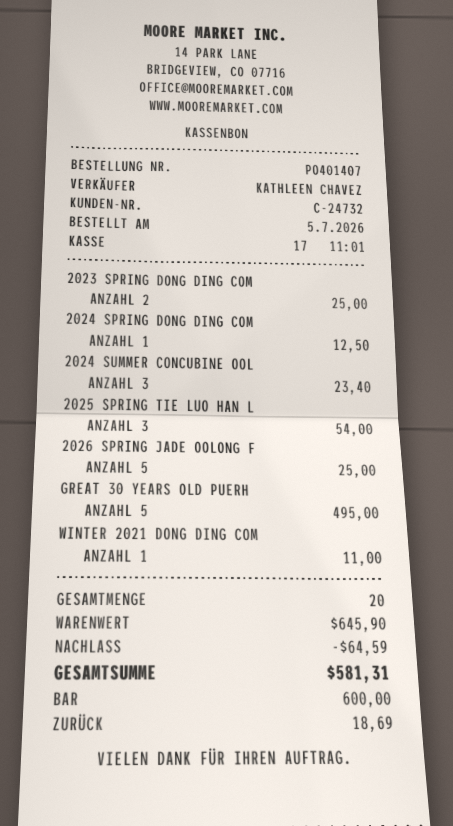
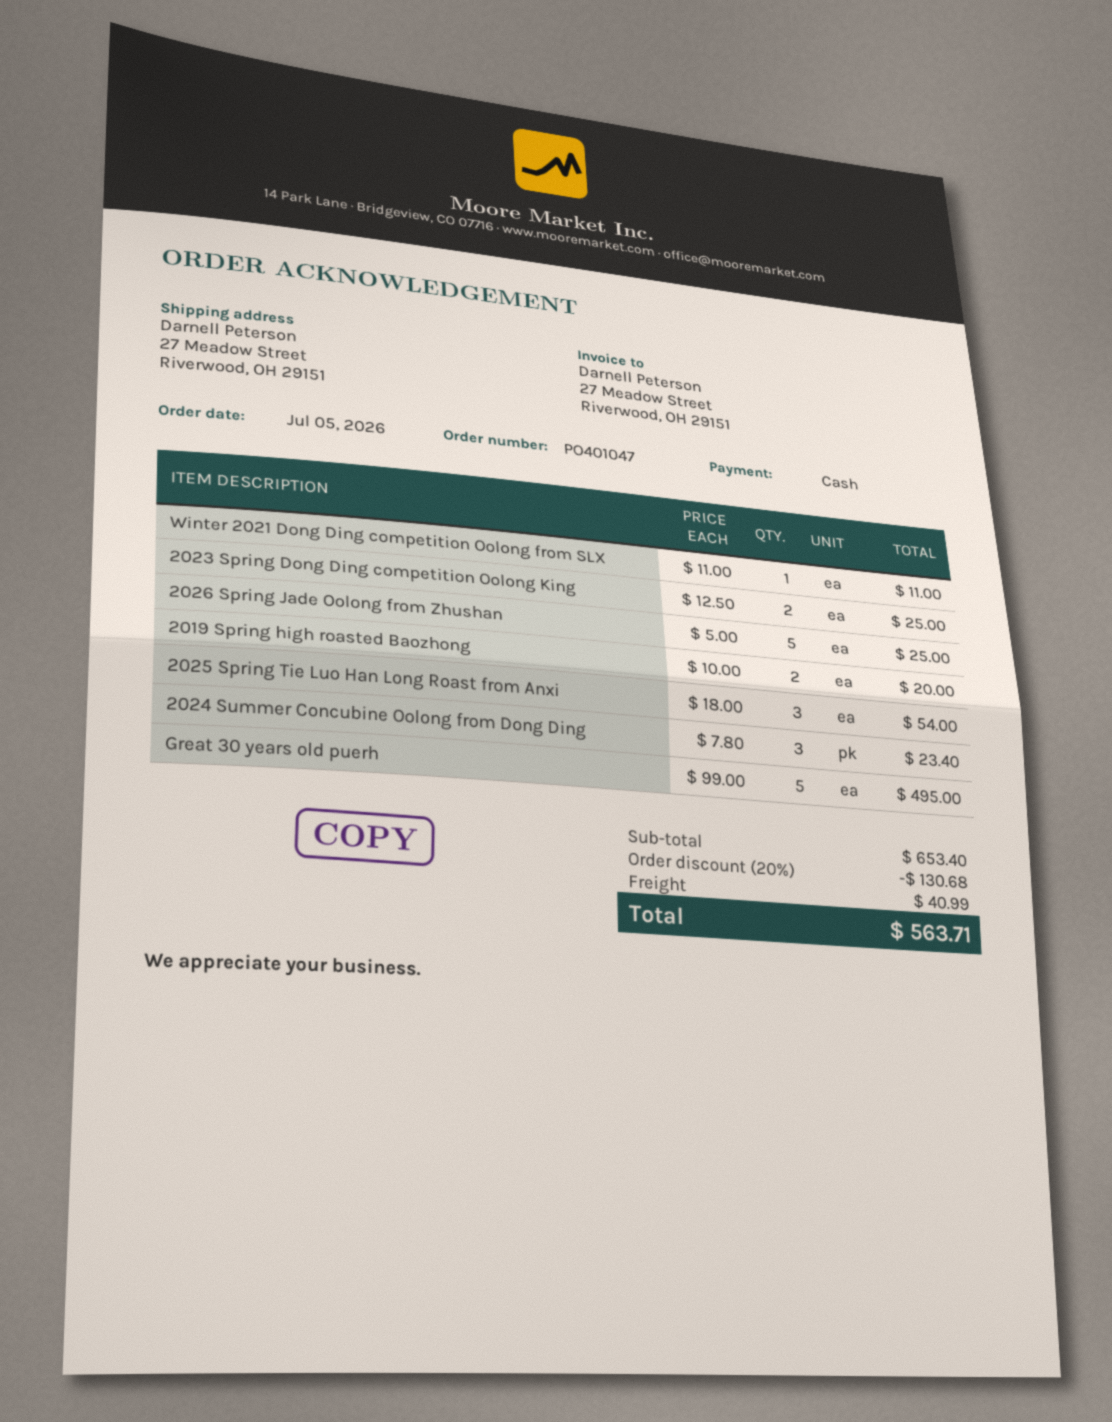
order number: PO401407 -> PO401047
2024 SPRING DONG DING COM: 1 for 12.50 -> none
2019 Spring high roasted Baozhong: none -> 2 for 20.00
subtotal: 645.90 -> 653.40
discount: 64.59 -> 130.68
shipping: none -> 40.99
total: 581.31 -> 563.71

